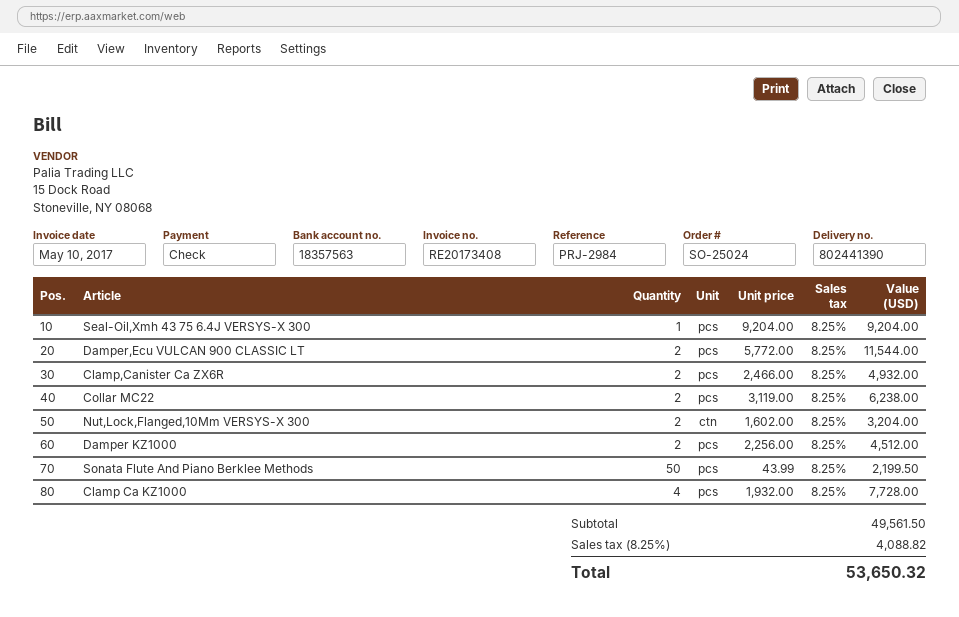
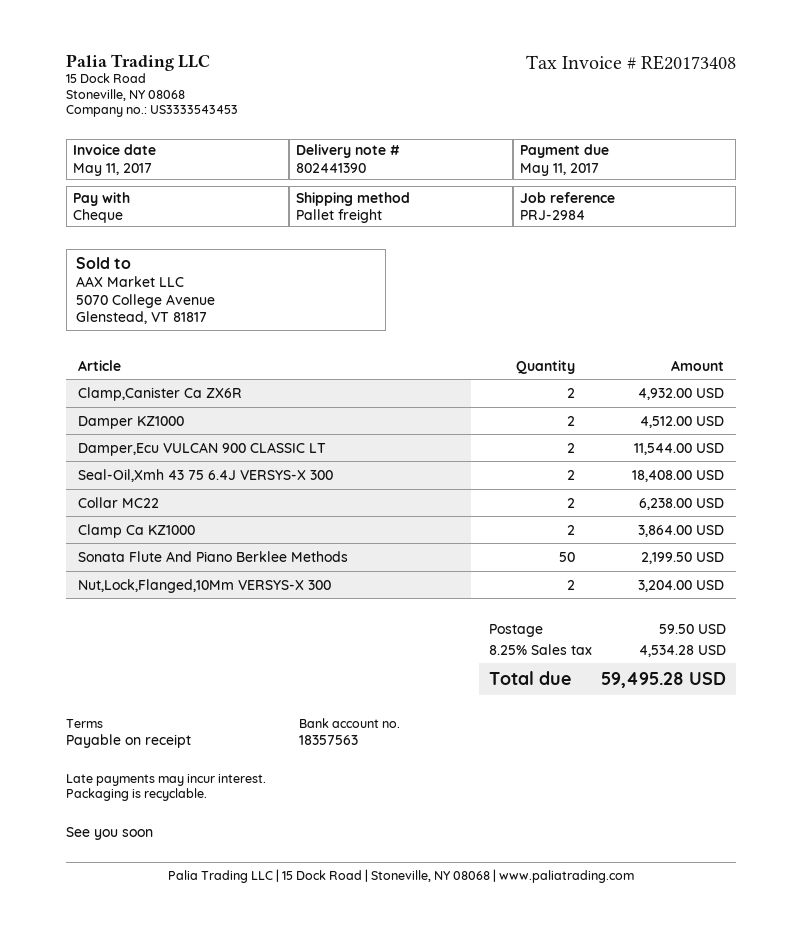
invoice date: 2017-05-10 -> 2017-05-11
Seal-Oil,Xmh 43 75 6.4J VERSYS-X 300: 1 for 9204.00 -> 2 for 18408.00
Clamp Ca KZ1000: 4 for 7728.00 -> 2 for 3864.00
shipping: none -> 59.50
tax: 8.25% = 4088.82 -> 8.25% = 4534.28
total: 53650.32 -> 59495.28

